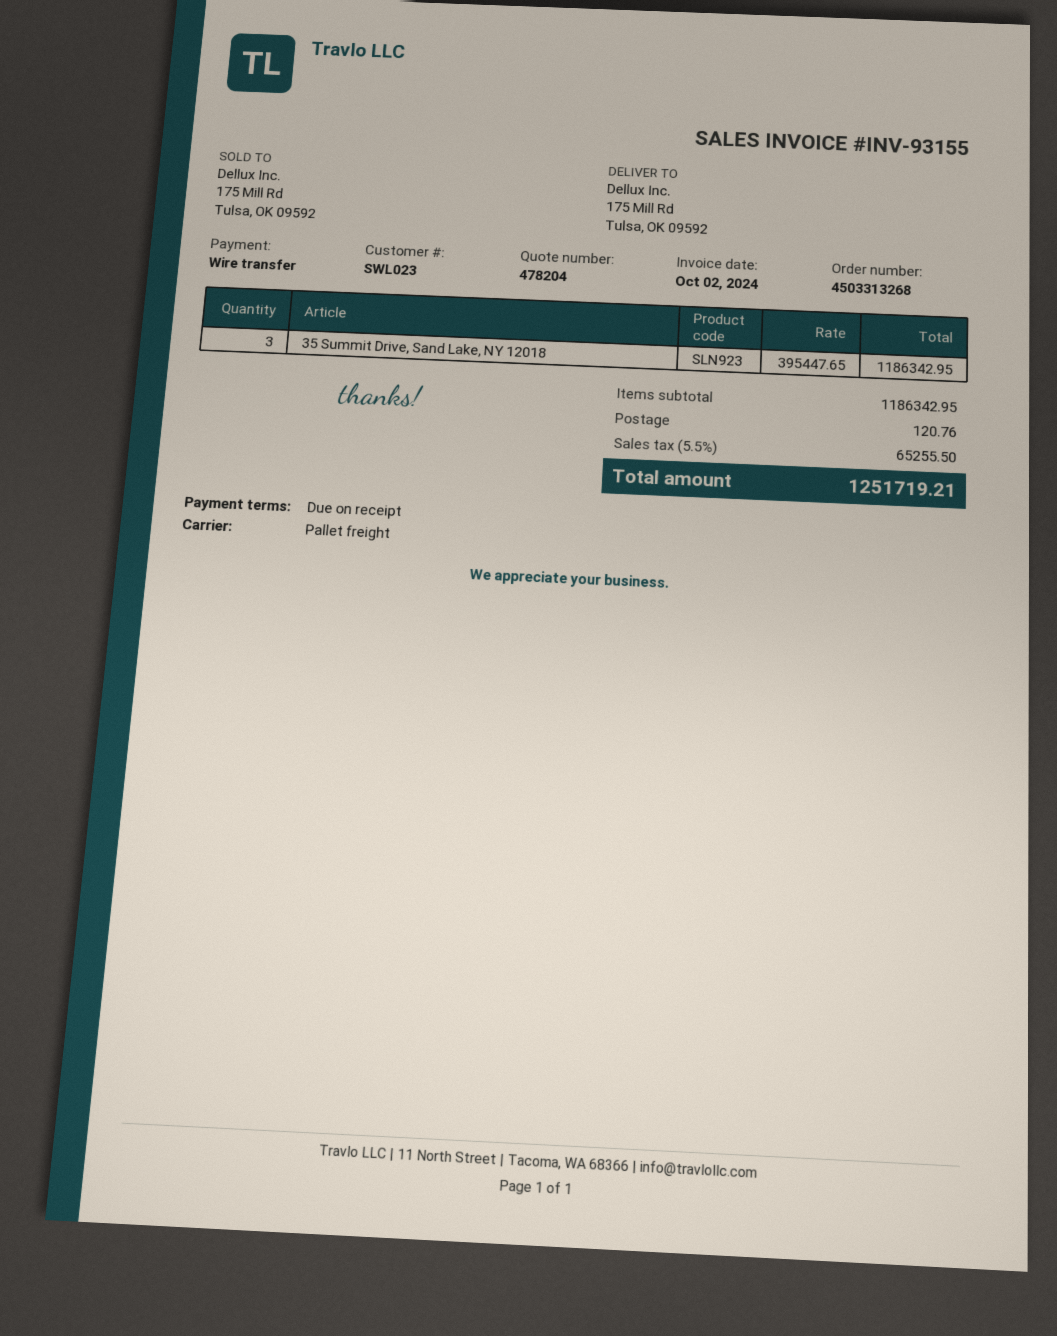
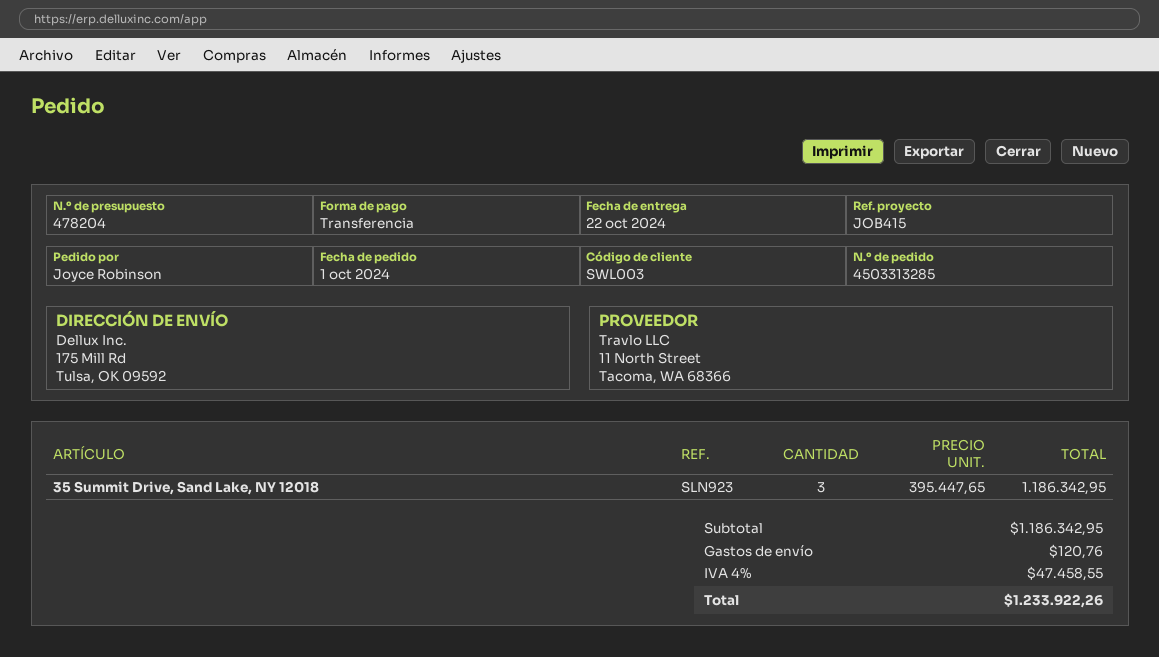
order number: 4503313268 -> 4503313285
customer number: SWL023 -> SWL003
tax: 5.5% = 65255.50 -> 4% = 47458.55
total: 1251719.21 -> 1233922.26

